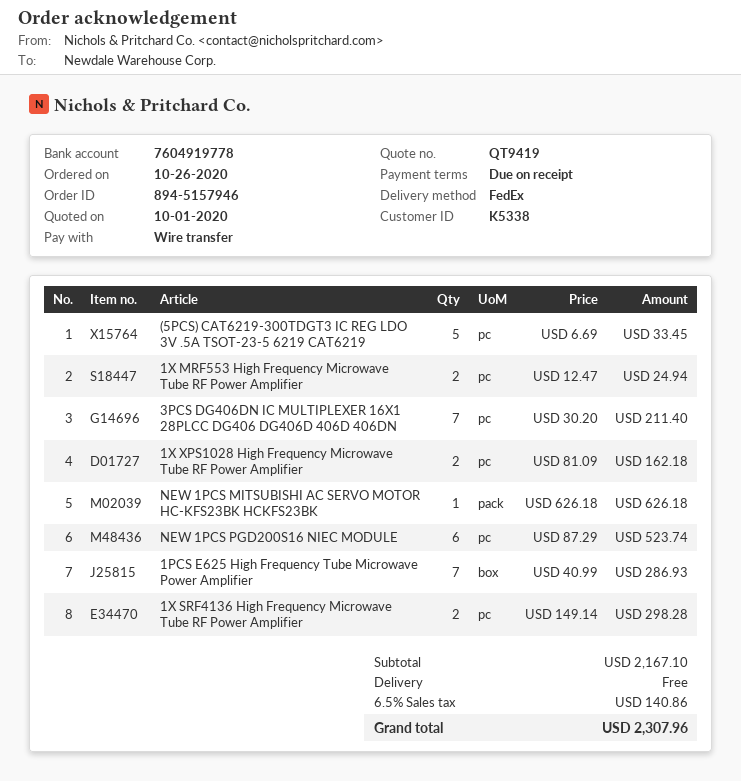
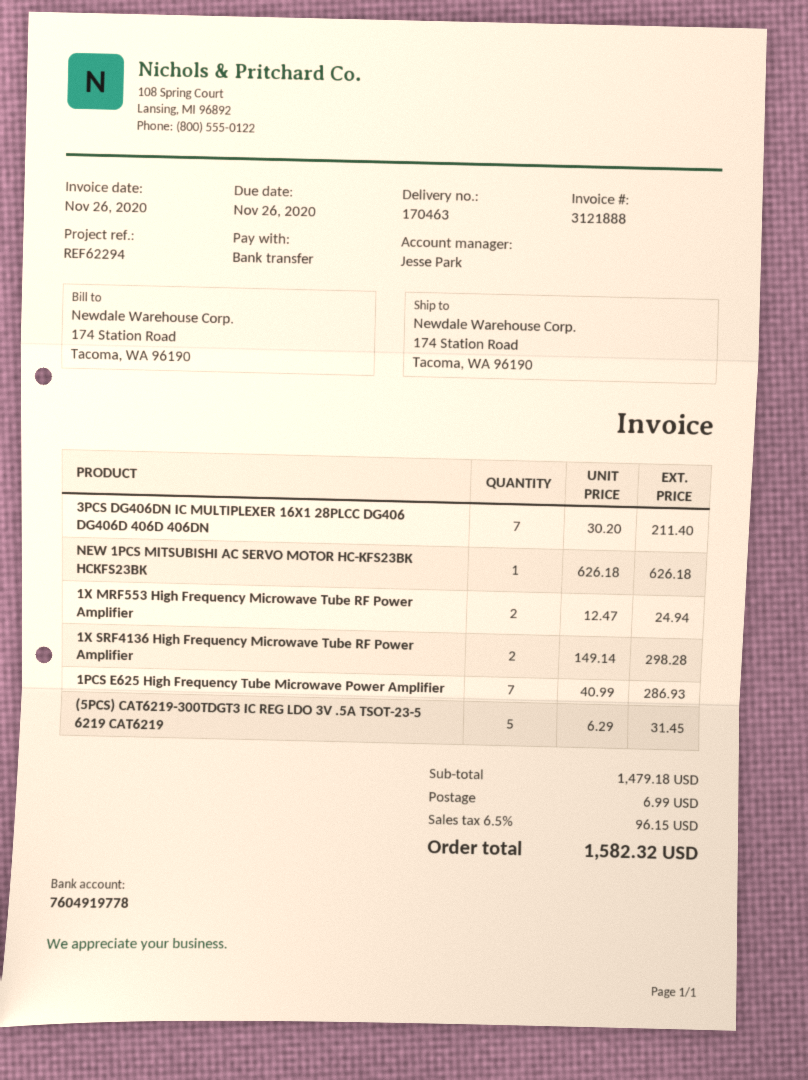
(5PCS) CAT6219-300TDGT3 IC REG LDO 3V .5A TSOT-23-5 6219 CAT6219: 5 x 6.69 = 33.45 -> 5 x 6.29 = 31.45
1X XPS1028 High Frequency Microwave Tube RF Power Amplifier: 2 x 81.09 = 162.18 -> none
NEW 1PCS PGD200S16 NIEC MODULE: 6 x 87.29 = 523.74 -> none
subtotal: 2167.10 -> 1479.18
shipping: 0.00 -> 6.99
tax: 6.5% = 140.86 -> 6.5% = 96.15
total: 2307.96 -> 1582.32

